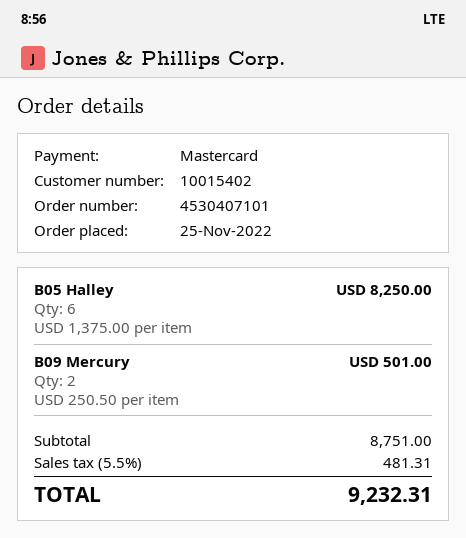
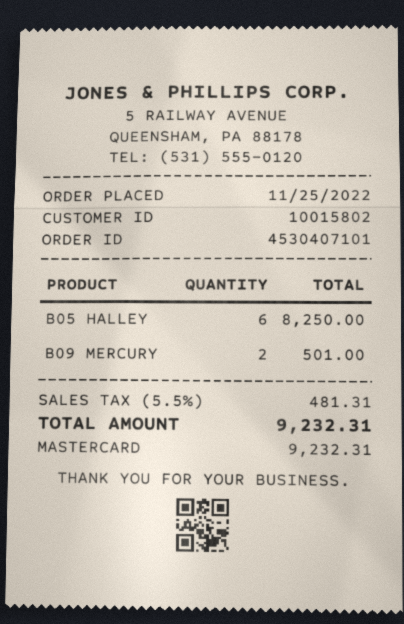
customer number: 10015402 -> 10015802

